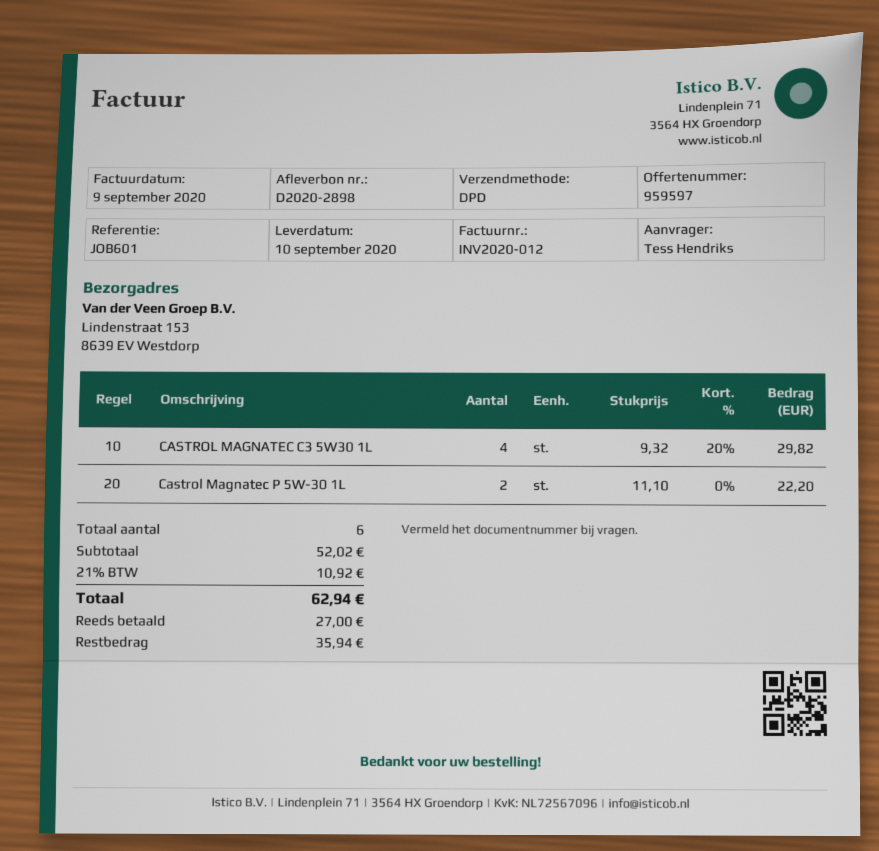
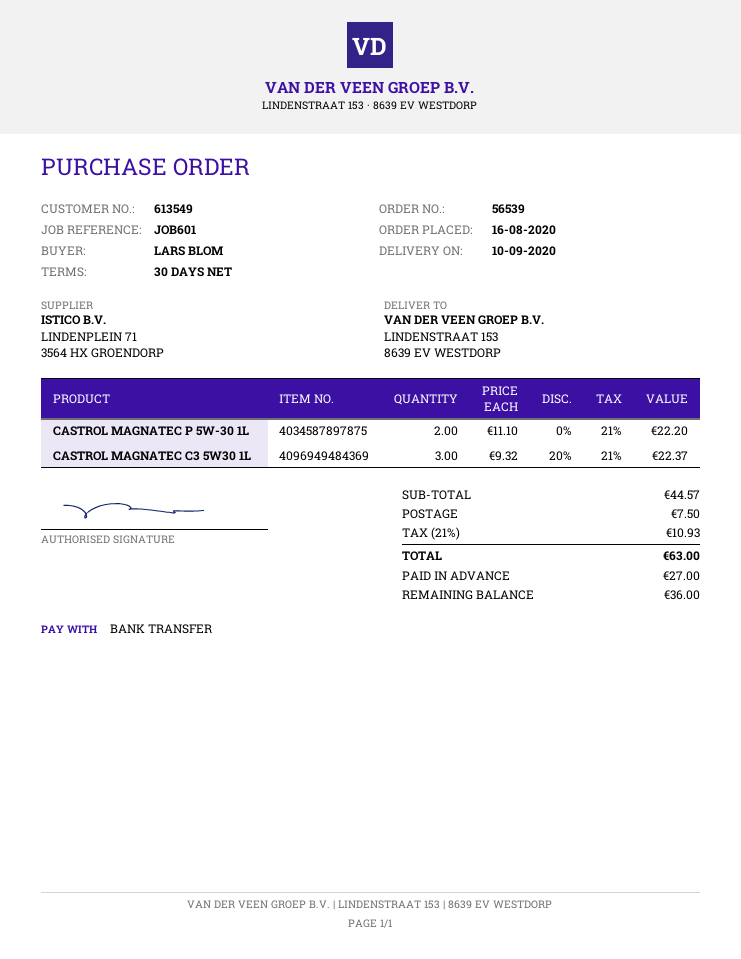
ordered by: Tess Hendriks -> LARS BLOM
CASTROL MAGNATEC C3 5W30 1L: 4 x 9.32 - 20% = 29.82 -> 3 x 9.32 - 20% = 22.37
subtotal: 52.02 -> 44.57
shipping: none -> 7.50
tax: 21% = 10.92 -> 21% = 10.93
total: 62.94 -> 63.00
balance: 35.94 -> 36.00

